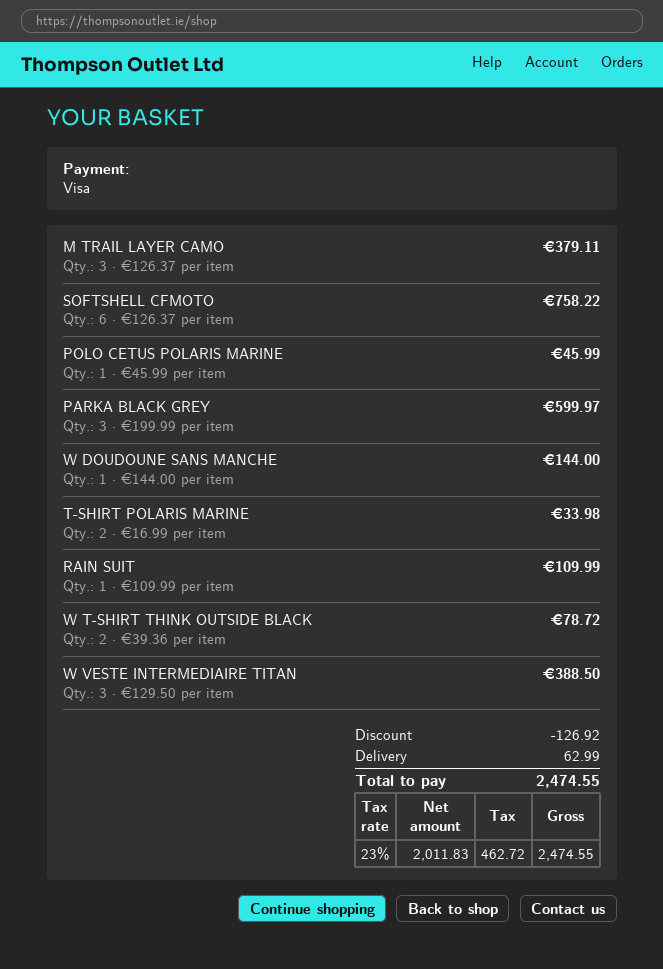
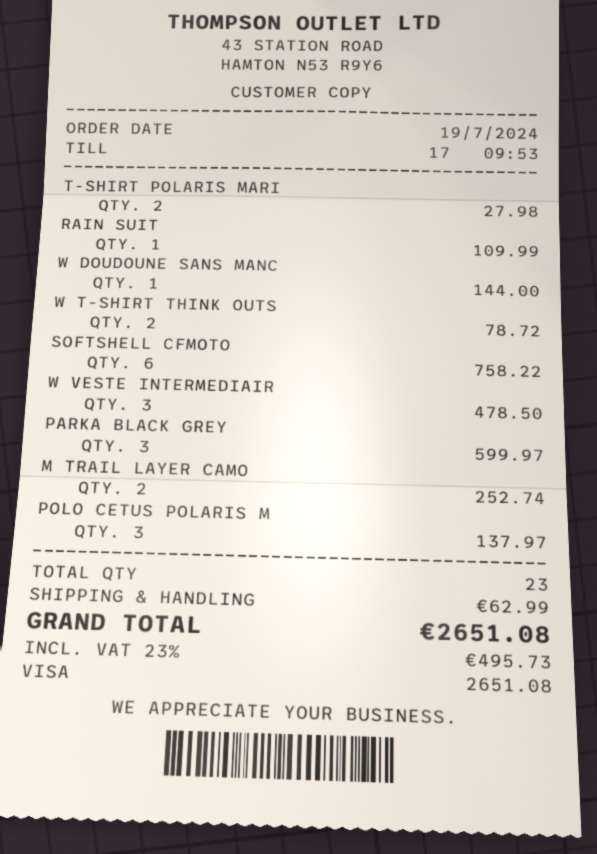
M TRAIL LAYER CAMO: 3 for 379.11 -> 2 for 252.74
POLO CETUS POLARIS MARINE: 1 for 45.99 -> 3 for 137.97
T-SHIRT POLARIS MARINE: 2 for 33.98 -> 2 for 27.98
W VESTE INTERMEDIAIRE TITAN: 3 for 388.50 -> 3 for 478.50
discount: 126.92 -> none
tax: 23% = 462.72 -> 23% = 495.73
total: 2474.55 -> 2651.08

